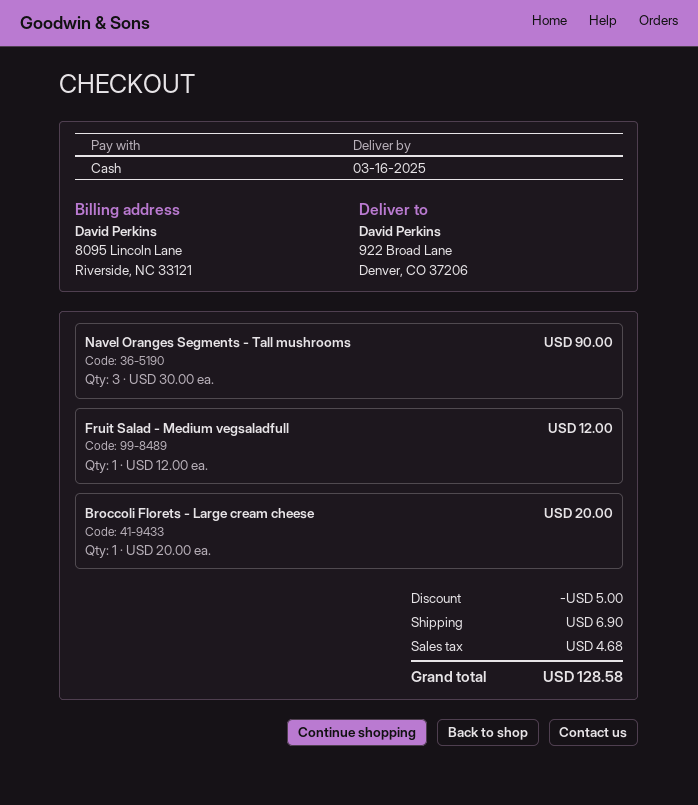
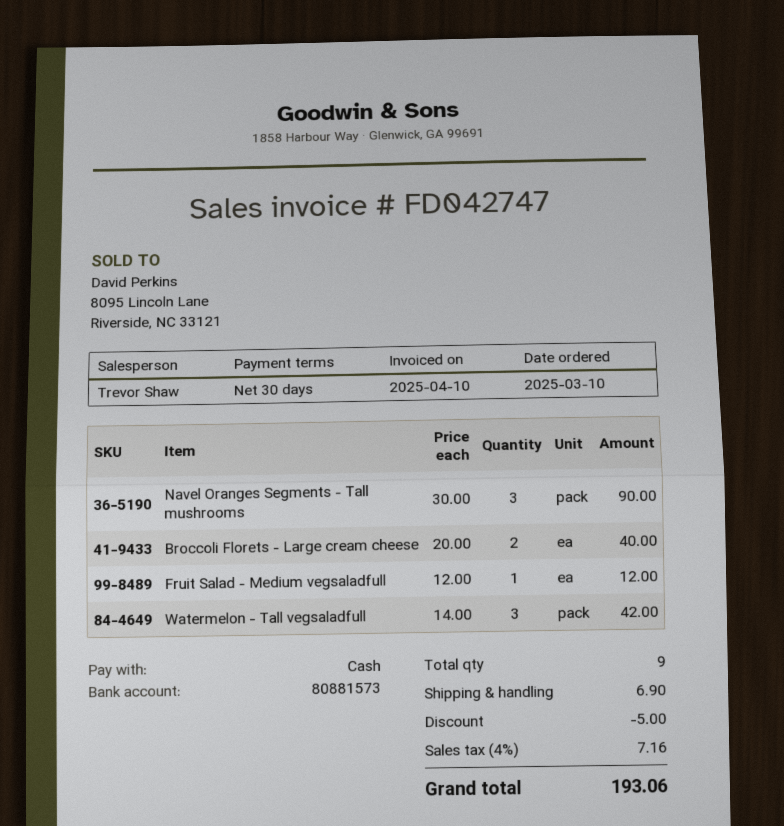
Broccoli Florets - Large cream cheese: 1 x 20.00 = 20.00 -> 2 x 20.00 = 40.00
Watermelon - Tall vegsaladfull: none -> 3 x 14.00 = 42.00
tax: 4.68 -> 7.16
total: 128.58 -> 193.06

